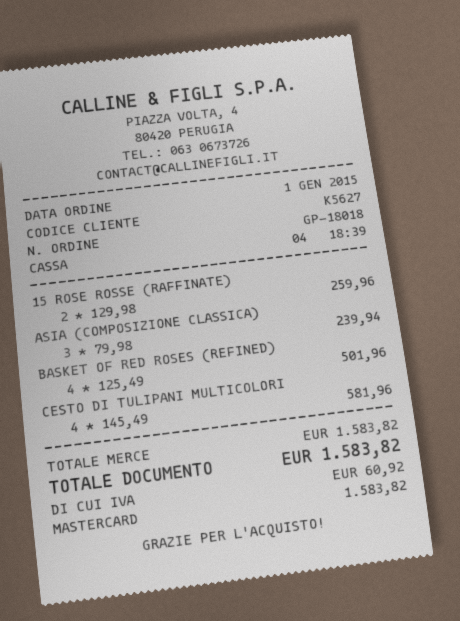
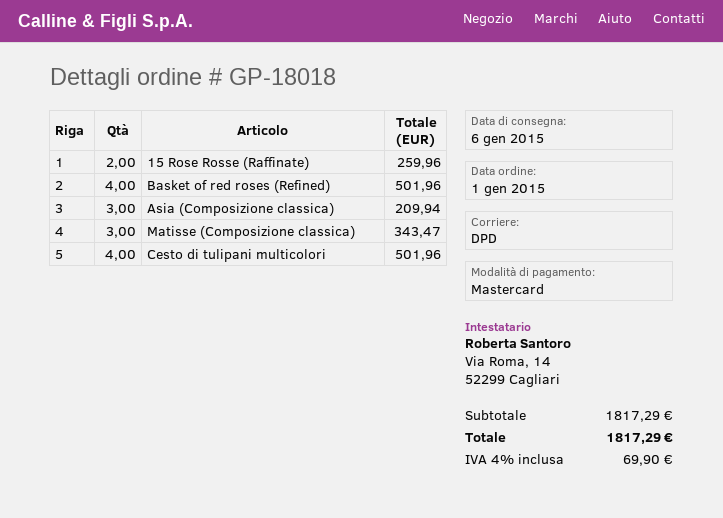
ASIA (COMPOSIZIONE CLASSICA): 3 for 239.94 -> 3 for 209.94
CESTO DI TULIPANI MULTICOLORI: 4 for 581.96 -> 4 for 501.96
Matisse (Composizione classica): none -> 3 for 343.47
subtotal: 1583.82 -> 1817.29
tax: 60.92 -> 69.90
total: 1583.82 -> 1817.29

